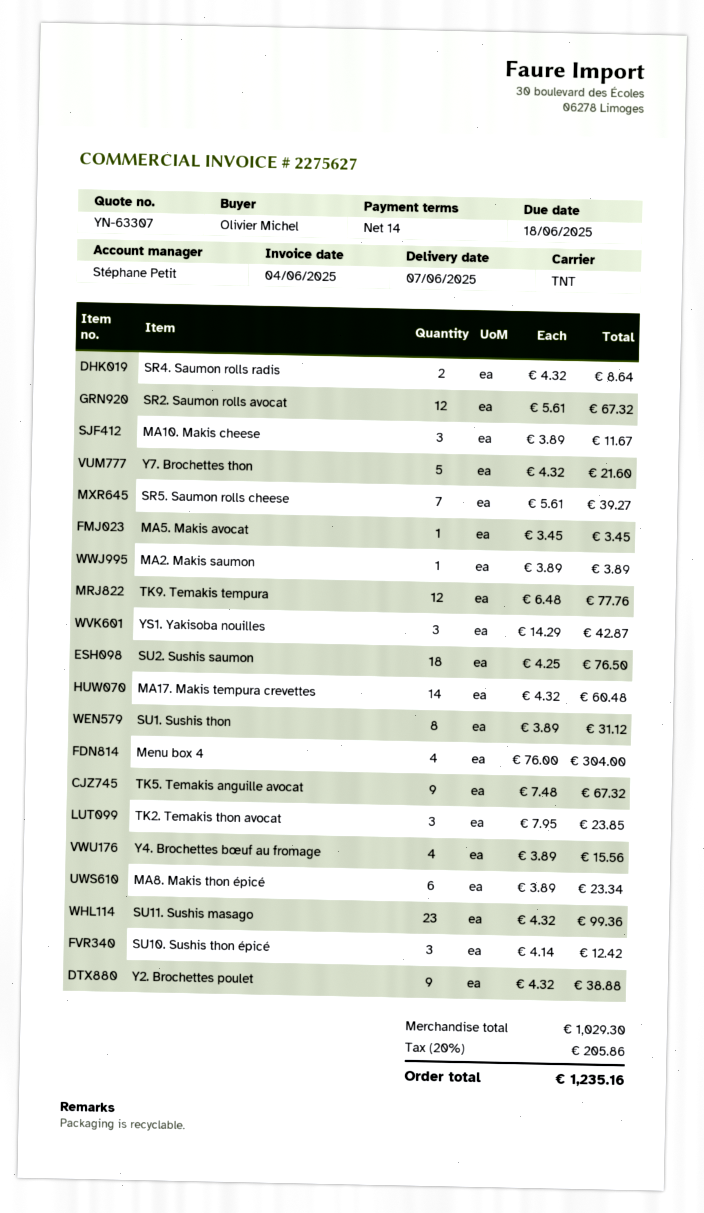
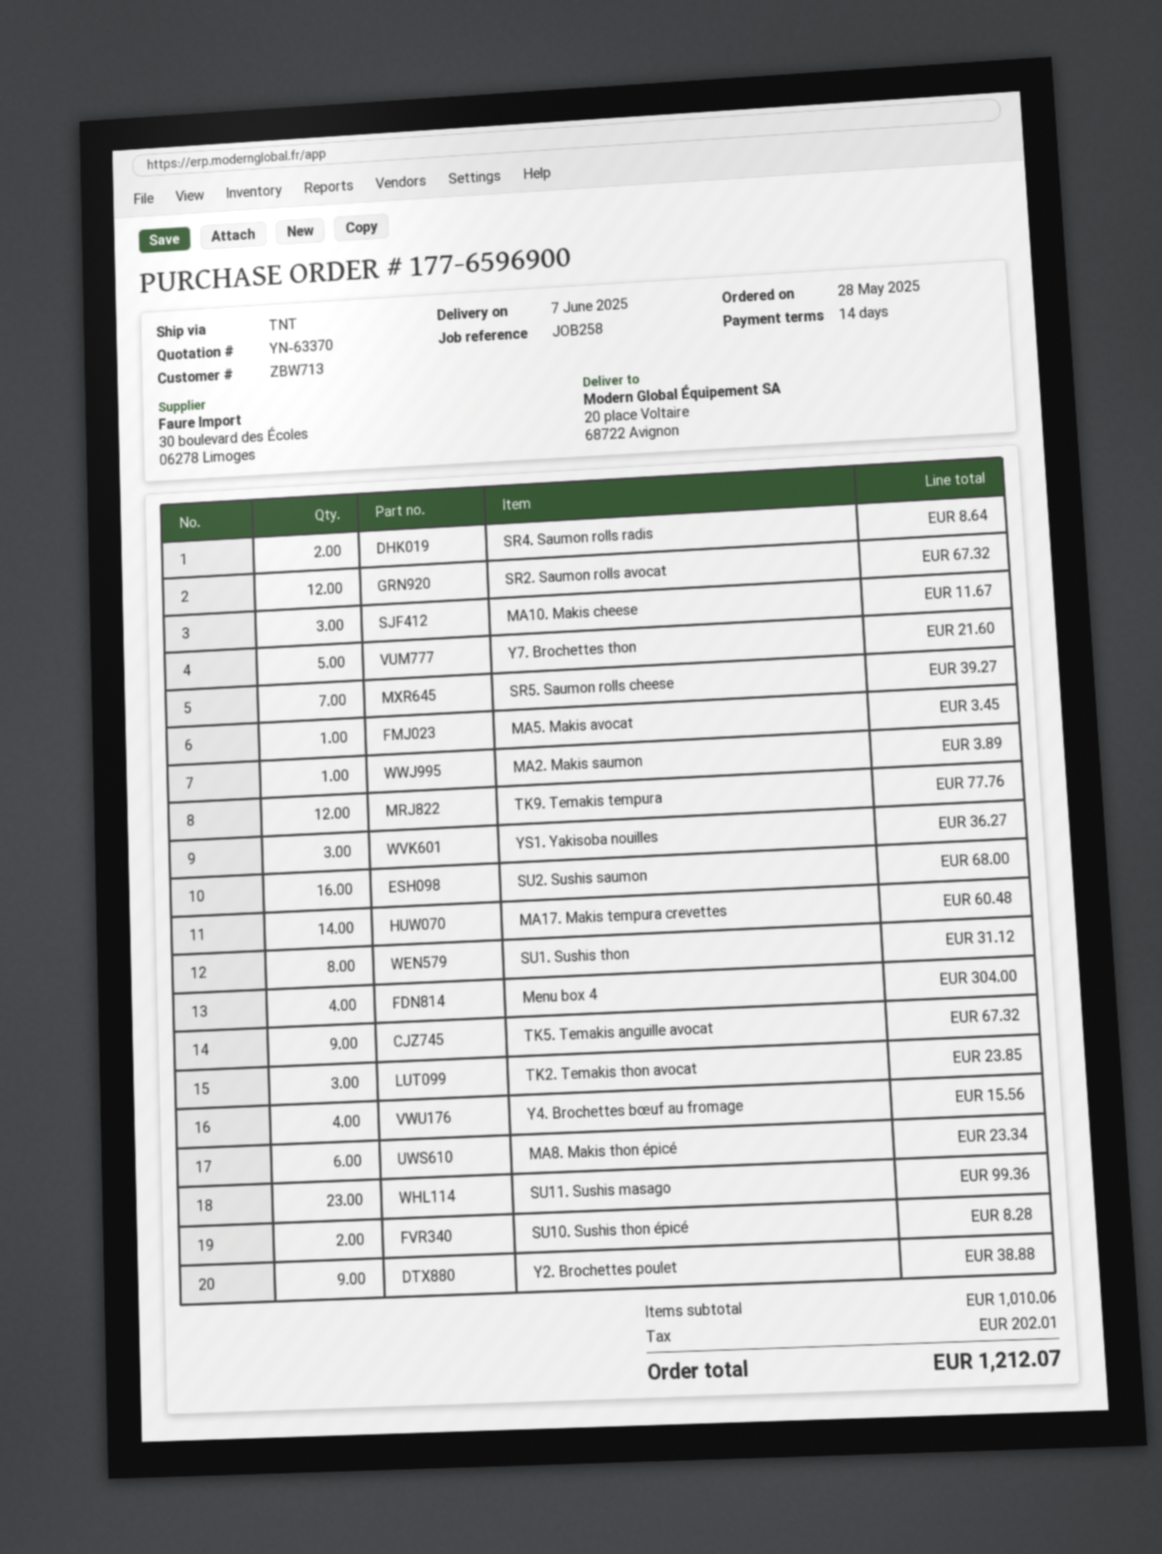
quote number: YN-63307 -> YN-63370
YS1. Yakisoba nouilles: 3 for 42.87 -> 3 for 36.27
SU2. Sushis saumon: 18 for 76.50 -> 16 for 68.00
SU10. Sushis thon épicé: 3 for 12.42 -> 2 for 8.28
subtotal: 1029.30 -> 1010.06
tax: 205.86 -> 202.01
total: 1235.16 -> 1212.07

